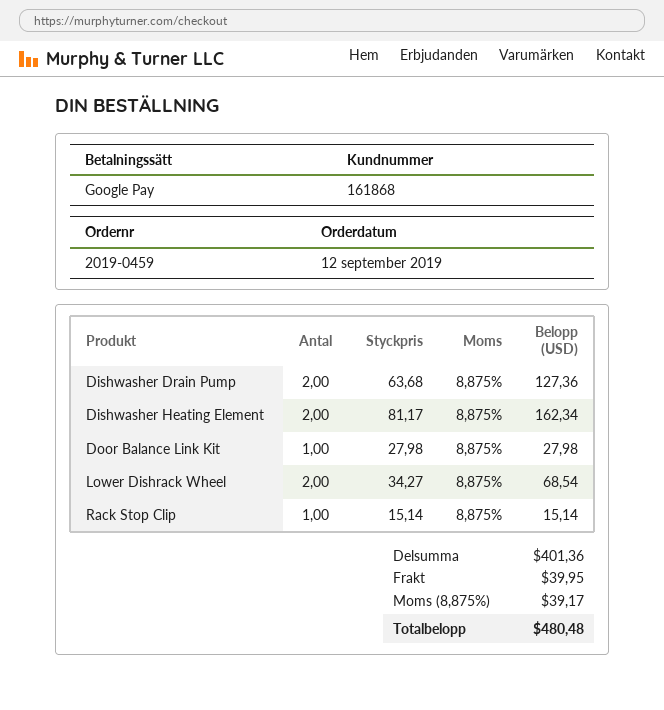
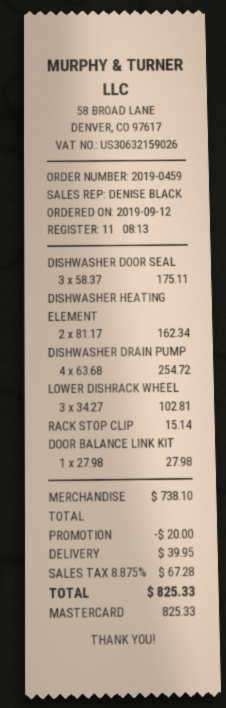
payment method: Google Pay -> Mastercard
Dishwasher Drain Pump: 2 x 63.68 = 127.36 -> 4 x 63.68 = 254.72
Lower Dishrack Wheel: 2 x 34.27 = 68.54 -> 3 x 34.27 = 102.81
DISHWASHER DOOR SEAL: none -> 3 x 58.37 = 175.11
subtotal: 401.36 -> 738.10
discount: none -> 20.00
tax: 8.875% = 39.17 -> 8.875% = 67.28
total: 480.48 -> 825.33

